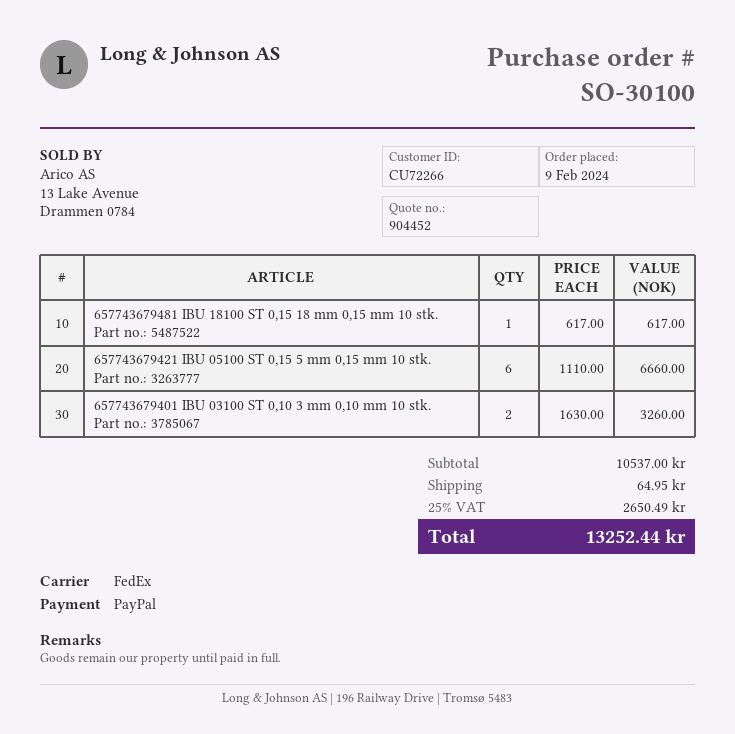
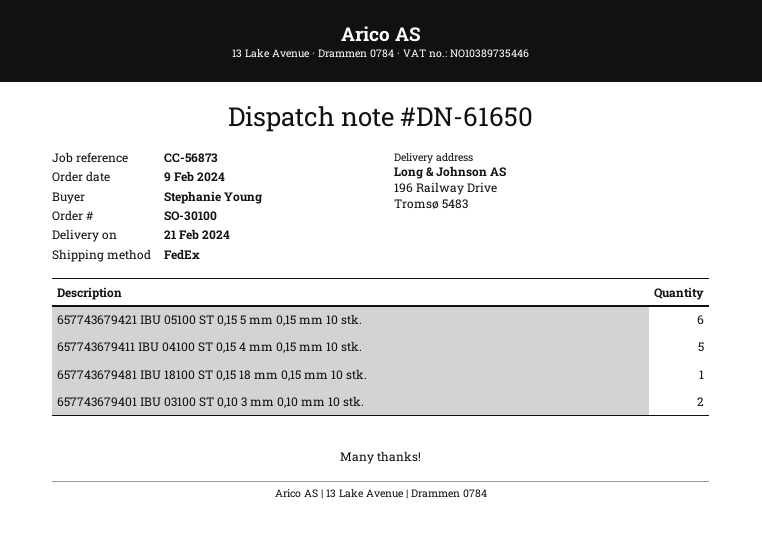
657743679411 IBU 04100 ST 0,15 4 mm 0,15 mm 10 stk.: none -> 5

